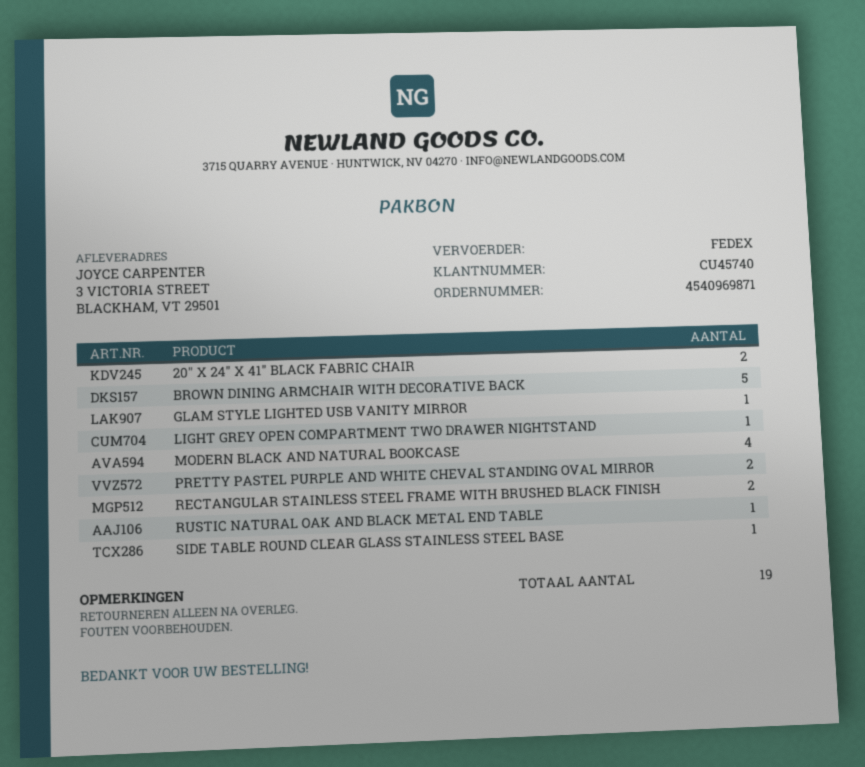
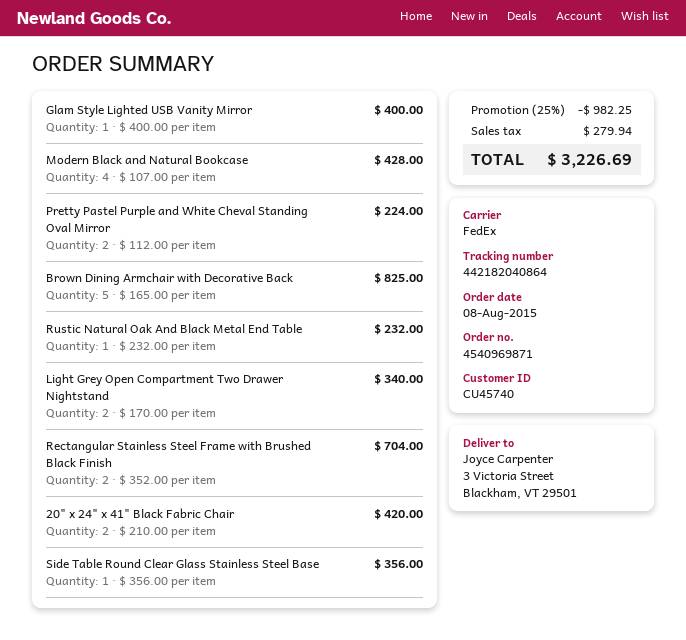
LIGHT GREY OPEN COMPARTMENT TWO DRAWER NIGHTSTAND: 1 -> 2

